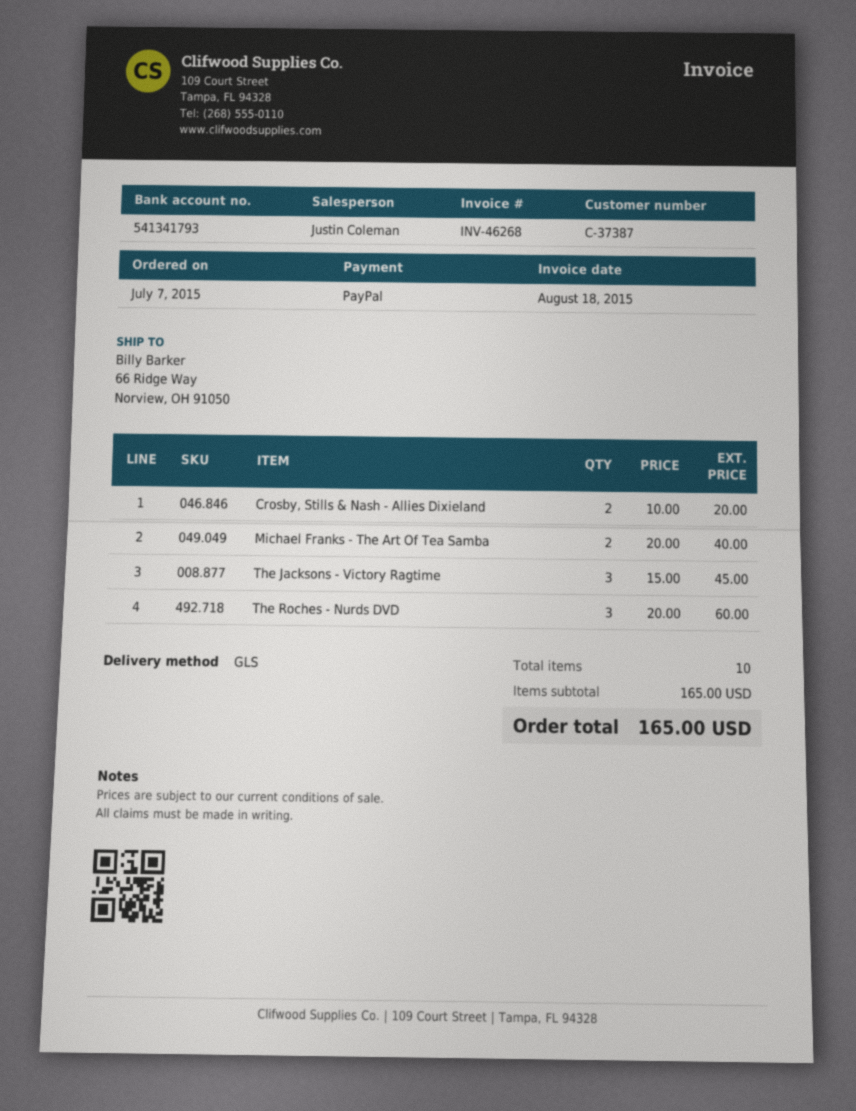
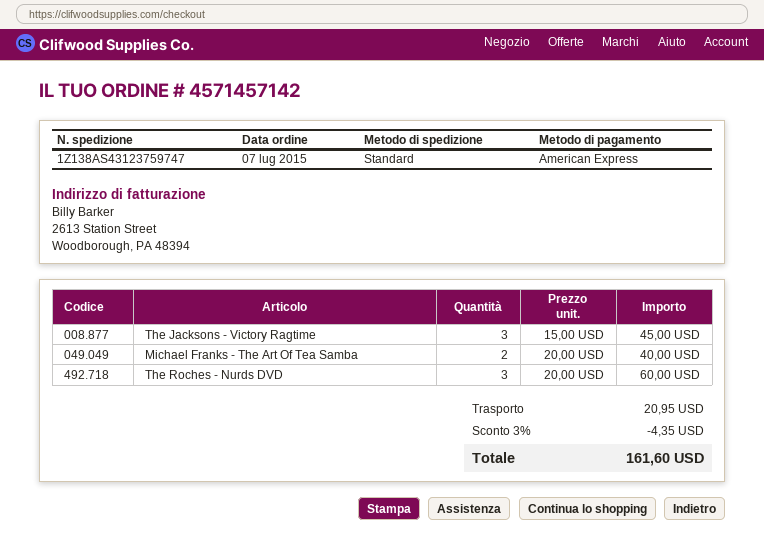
payment method: PayPal -> American Express
shipping method: GLS -> standard
Crosby, Stills & Nash - Allies Dixieland: 2 x 10.00 = 20.00 -> none
discount: none -> 3% = 4.35
shipping: none -> 20.95
total: 165.00 -> 161.60

